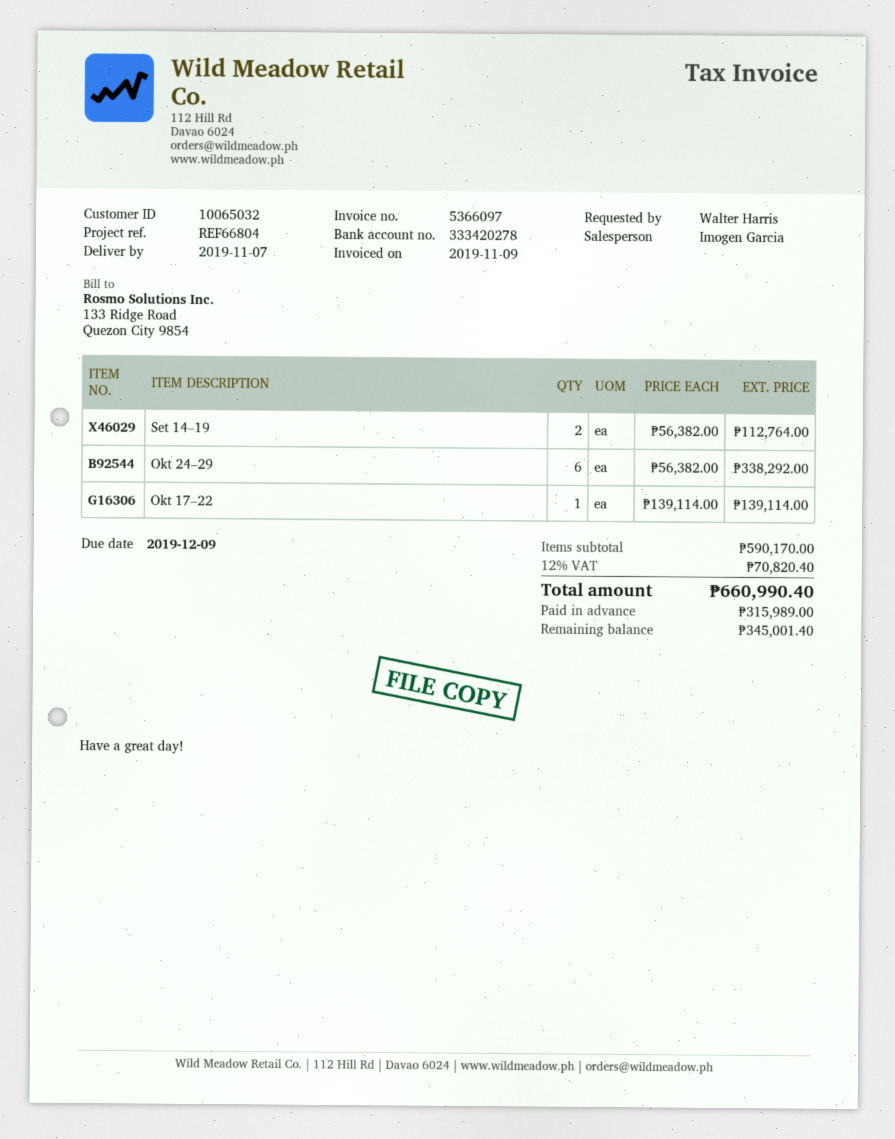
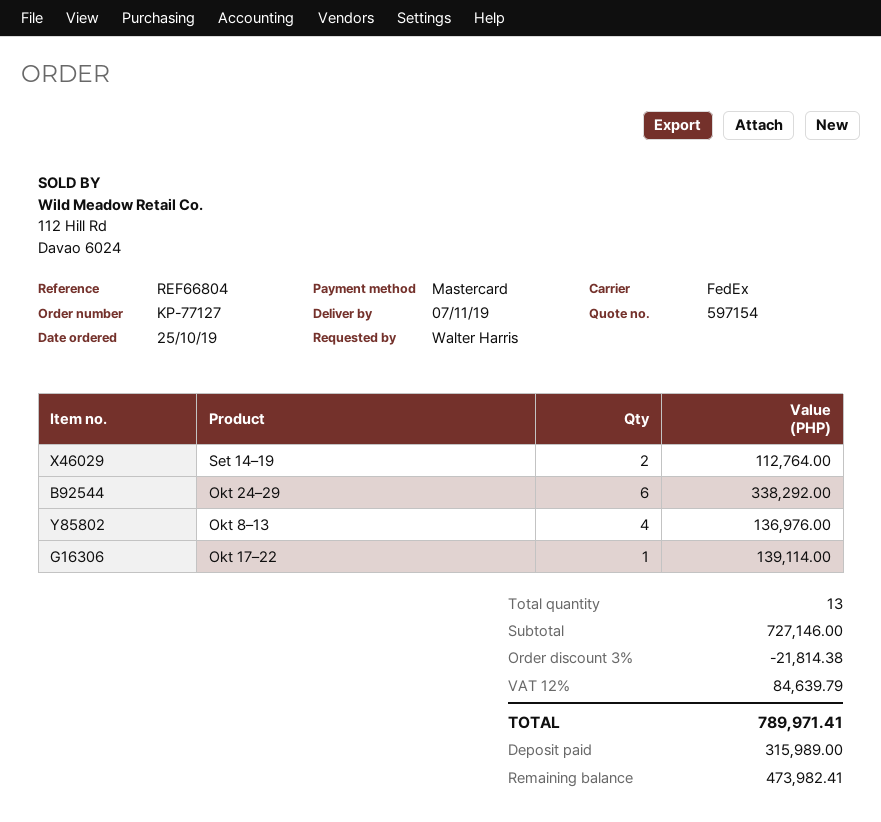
Okt 8–13: none -> 4 for 136976.00
subtotal: 590170.00 -> 727146.00
discount: none -> 3% = 21814.38
tax: 12% = 70820.40 -> 12% = 84639.79
total: 660990.40 -> 789971.41
balance: 345001.40 -> 473982.41

